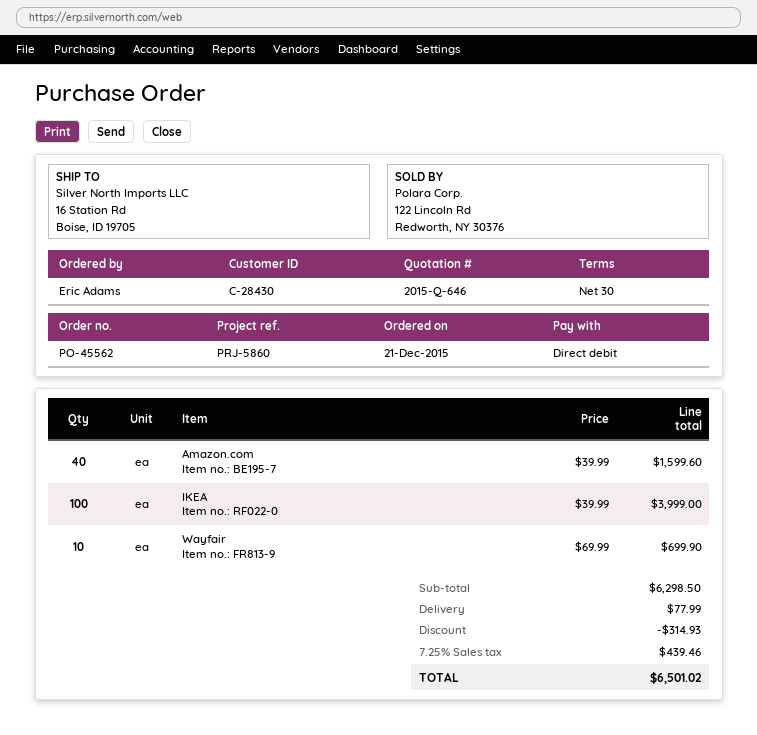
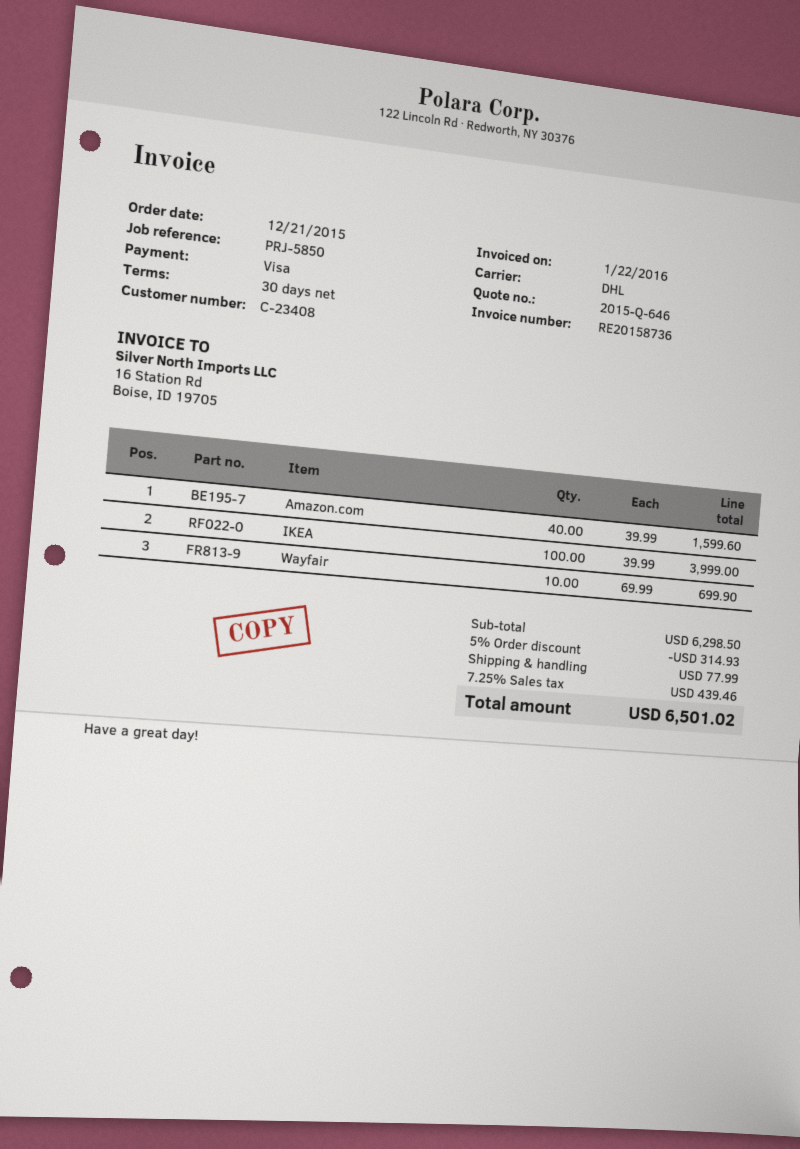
customer number: C-28430 -> C-23408
reference: PRJ-5860 -> PRJ-5850
payment method: direct debit -> Visa

